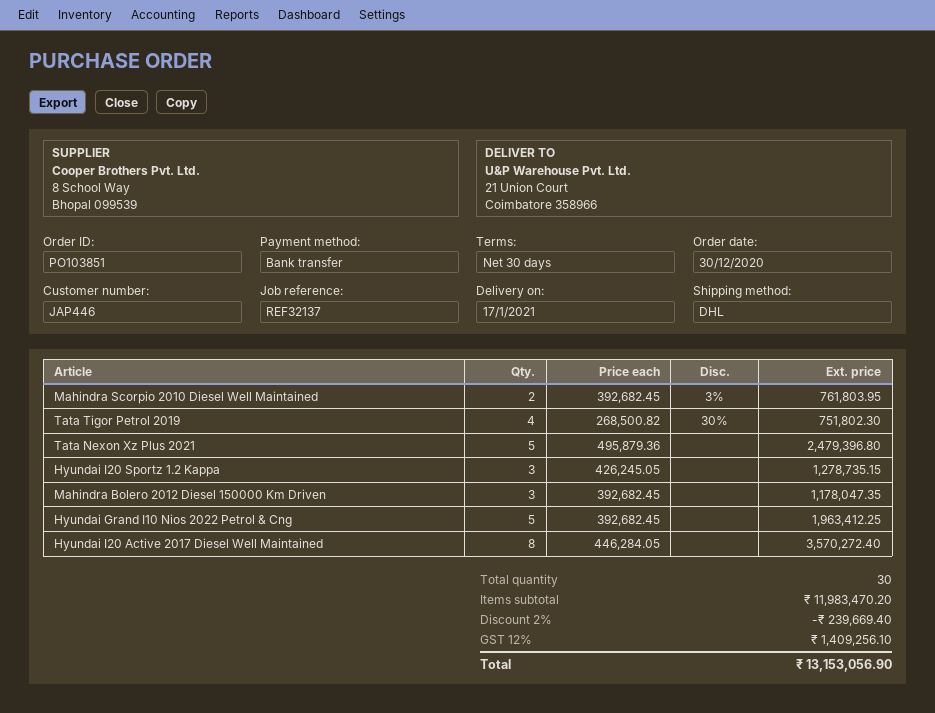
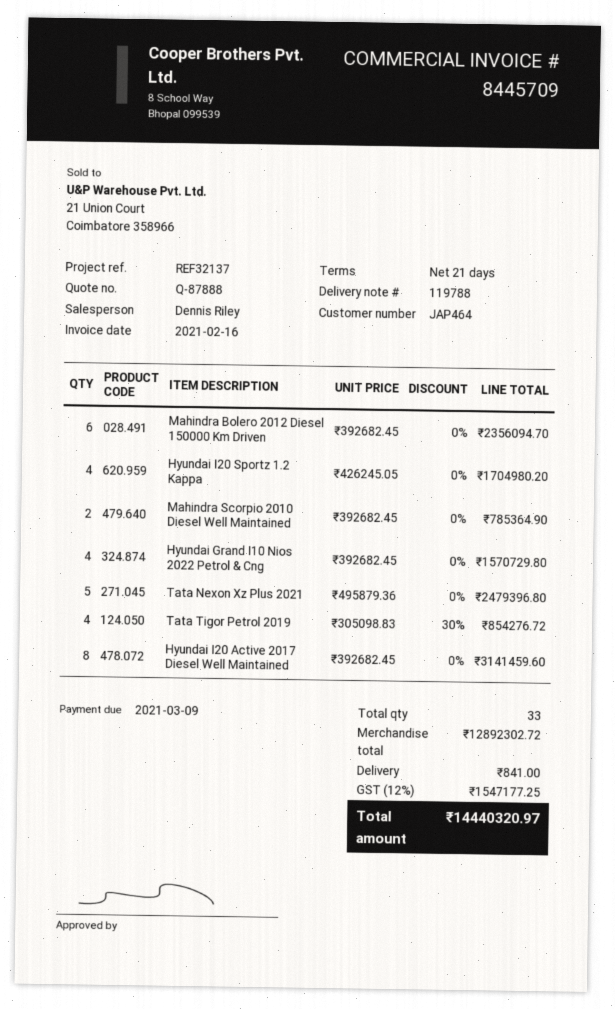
payment terms: 30 days -> 21 days
customer number: JAP446 -> JAP464
Mahindra Scorpio 2010 Diesel Well Maintained: 2 x 392682.45 - 3% = 761803.95 -> 2 x 392682.45 = 785364.90
Tata Tigor Petrol 2019: 4 x 268500.82 - 30% = 751802.30 -> 4 x 305098.83 - 30% = 854276.72
Hyundai I20 Sportz 1.2 Kappa: 3 x 426245.05 = 1278735.15 -> 4 x 426245.05 = 1704980.20
Mahindra Bolero 2012 Diesel 150000 Km Driven: 3 x 392682.45 = 1178047.35 -> 6 x 392682.45 = 2356094.70
Hyundai Grand I10 Nios 2022 Petrol & Cng: 5 x 392682.45 = 1963412.25 -> 4 x 392682.45 = 1570729.80
Hyundai I20 Active 2017 Diesel Well Maintained: 8 x 446284.05 = 3570272.40 -> 8 x 392682.45 = 3141459.60
total quantity: 30 -> 33
subtotal: 11983470.20 -> 12892302.72
discount: 2% = 239669.40 -> none
shipping: none -> 841.00
tax: 12% = 1409256.10 -> 12% = 1547177.25
total: 13153056.90 -> 14440320.97

